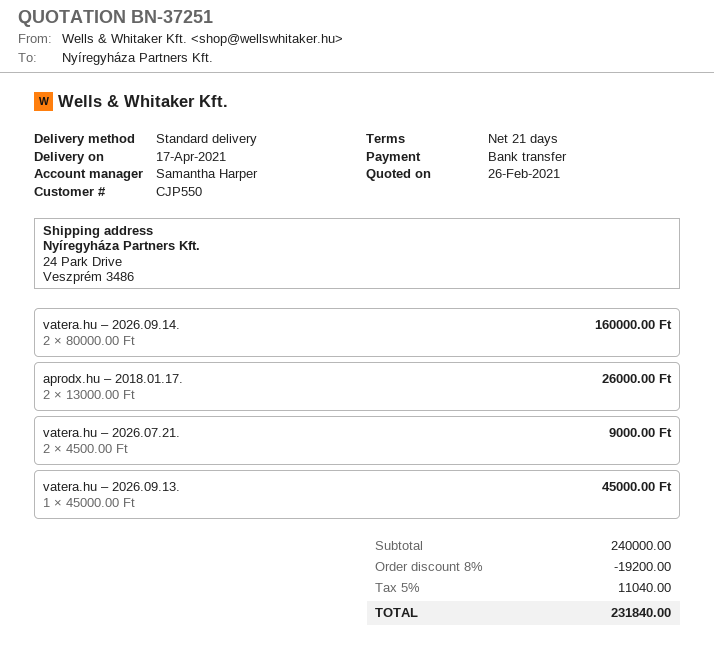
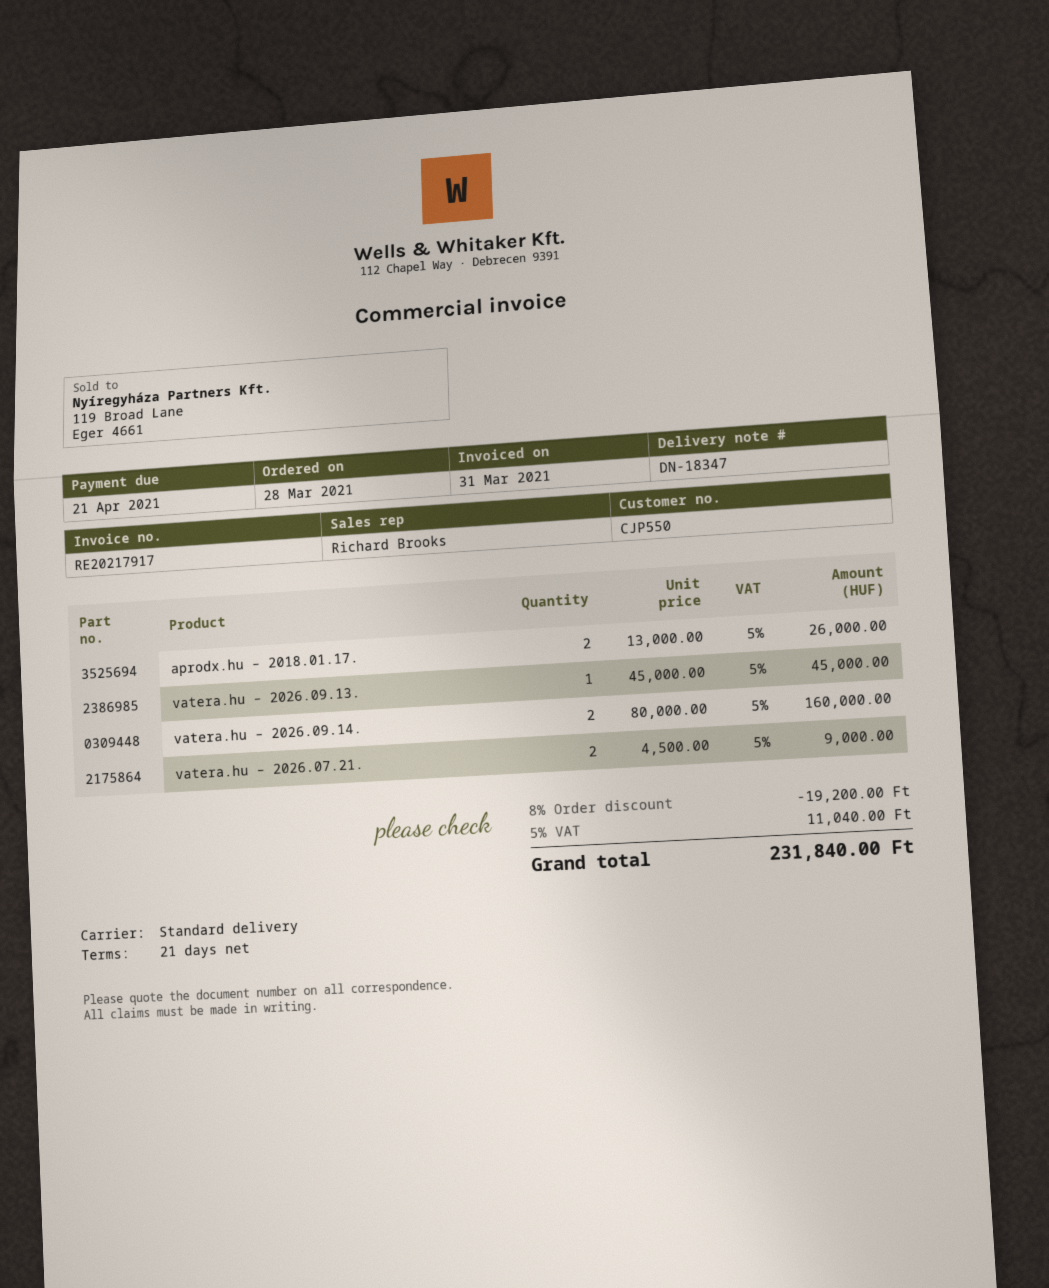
sales rep: Samantha Harper -> Richard Brooks

